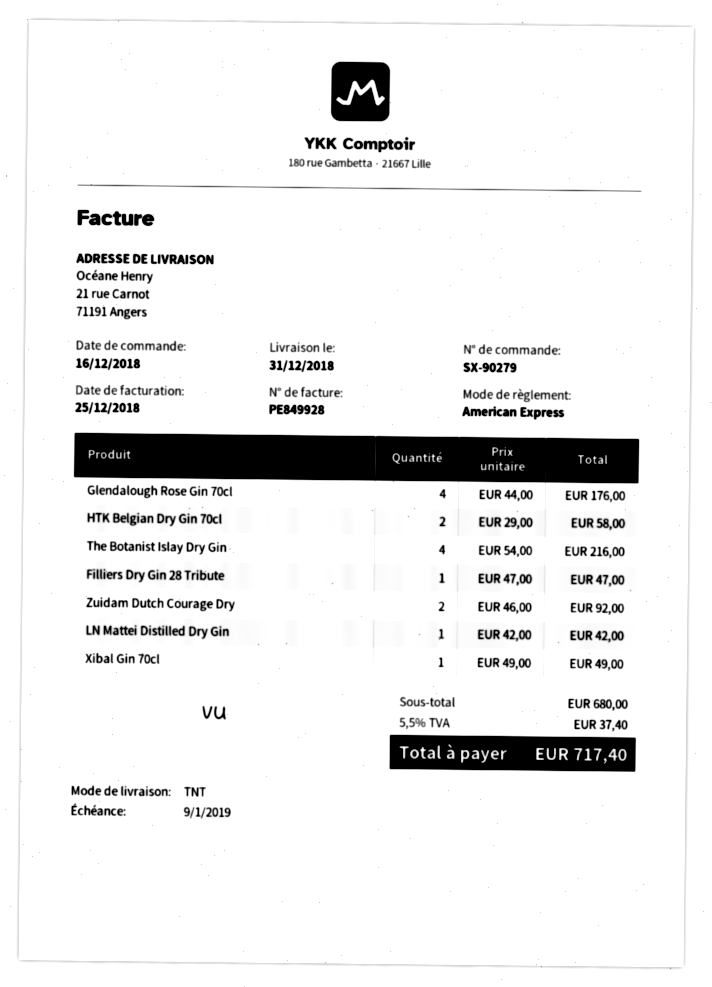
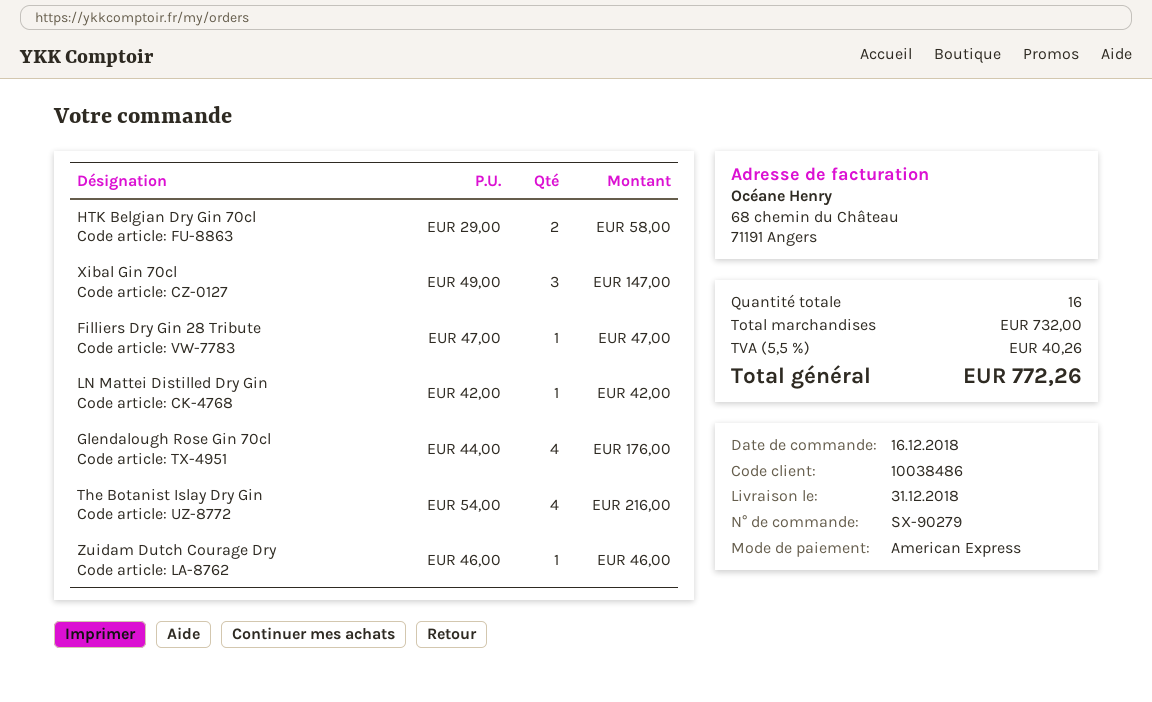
Zuidam Dutch Courage Dry: 2 x 46.00 = 92.00 -> 1 x 46.00 = 46.00
Xibal Gin 70cl: 1 x 49.00 = 49.00 -> 3 x 49.00 = 147.00
subtotal: 680.00 -> 732.00
tax: 5.5% = 37.40 -> 5.5% = 40.26
total: 717.40 -> 772.26

